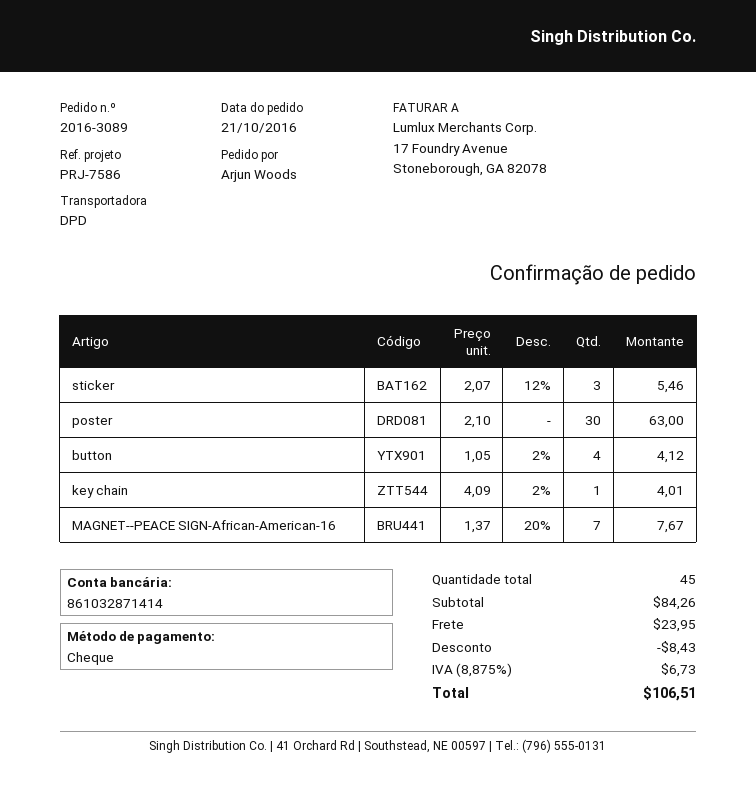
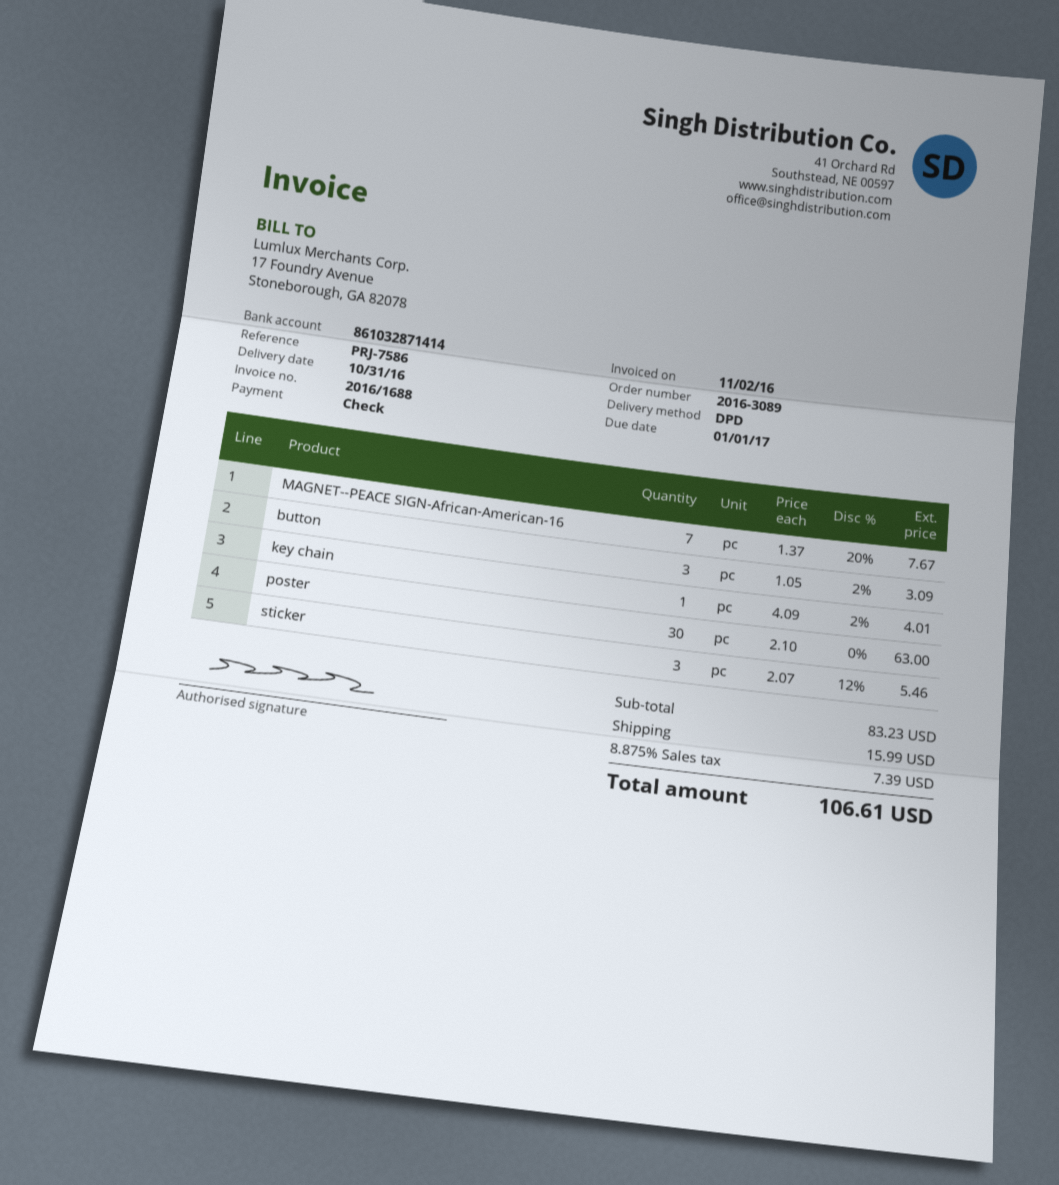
button: 4 x 1.05 - 2% = 4.12 -> 3 x 1.05 - 2% = 3.09
subtotal: 84.26 -> 83.23
discount: 8.43 -> none
shipping: 23.95 -> 15.99
tax: 8.875% = 6.73 -> 8.875% = 7.39
total: 106.51 -> 106.61

